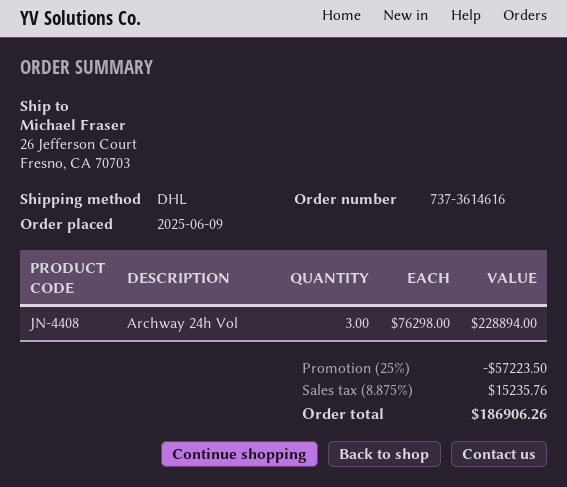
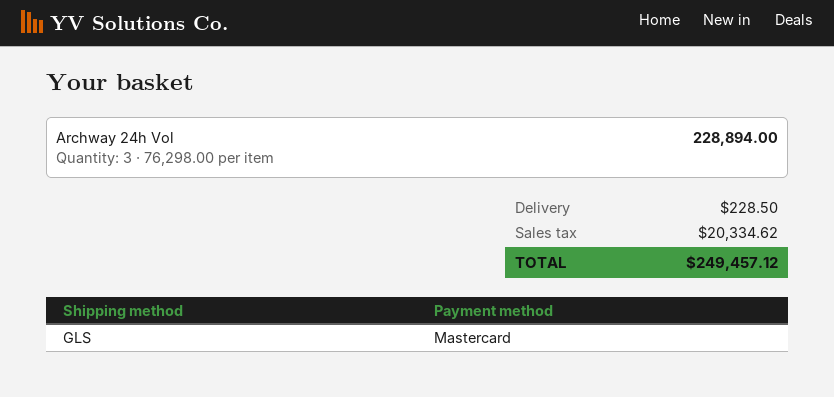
shipping method: DHL -> GLS
discount: 25% = 57223.50 -> none
shipping: none -> 228.50
tax: 15235.76 -> 20334.62
total: 186906.26 -> 249457.12

